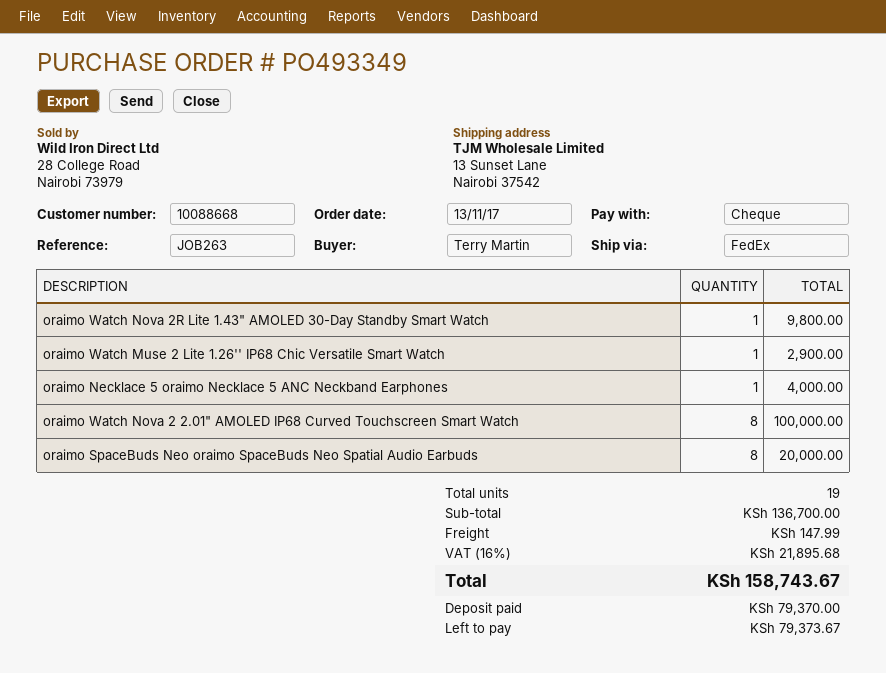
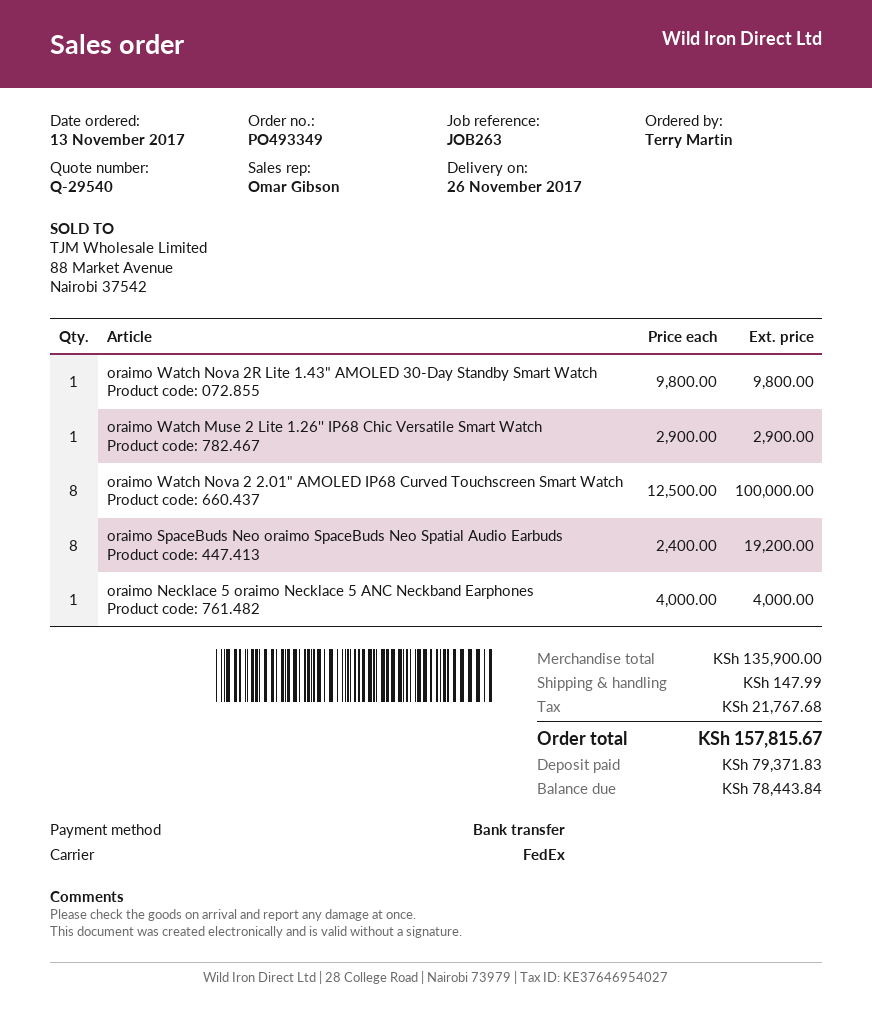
payment method: cheque -> bank transfer
oraimo SpaceBuds Neo oraimo SpaceBuds Neo Spatial Audio Earbuds: 8 for 20000.00 -> 8 for 19200.00
subtotal: 136700.00 -> 135900.00
tax: 21895.68 -> 21767.68
total: 158743.67 -> 157815.67
deposit: 79370.00 -> 79371.83
balance: 79373.67 -> 78443.84

